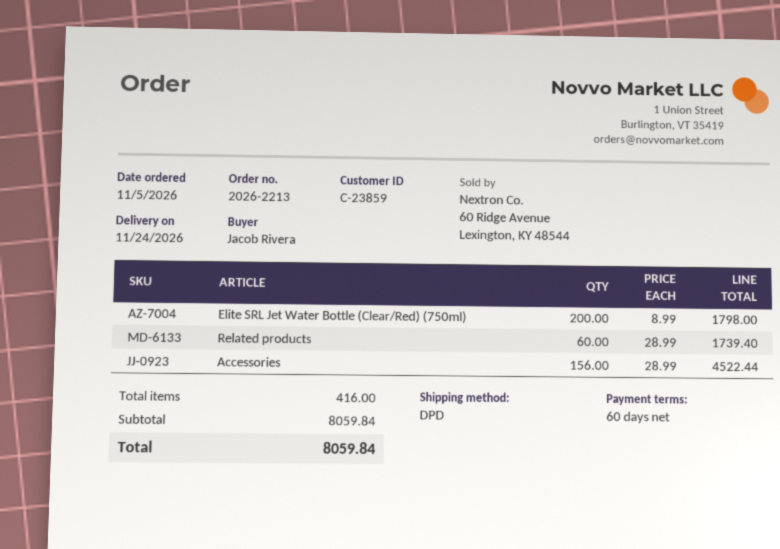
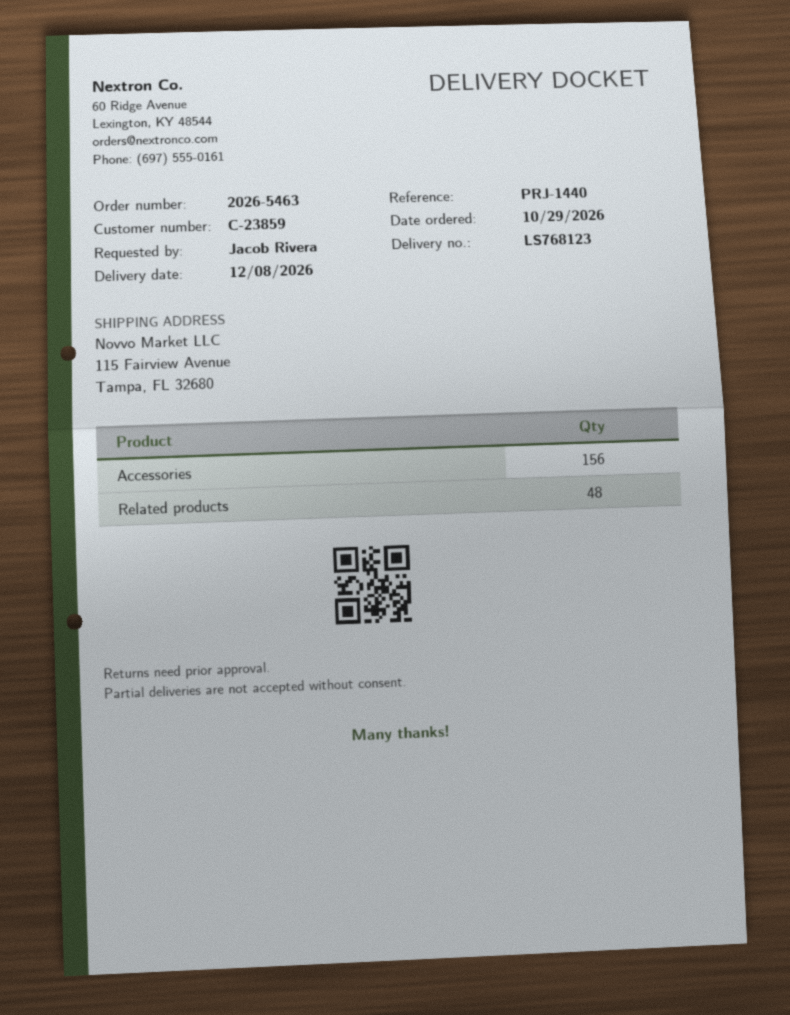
order number: 2026-2213 -> 2026-5463
order date: 2026-11-05 -> 2026-10-29
delivery date: 2026-11-24 -> 2026-12-08
Elite SRL Jet Water Bottle (Clear/Red) (750ml): 200 -> none
Related products: 60 -> 48

